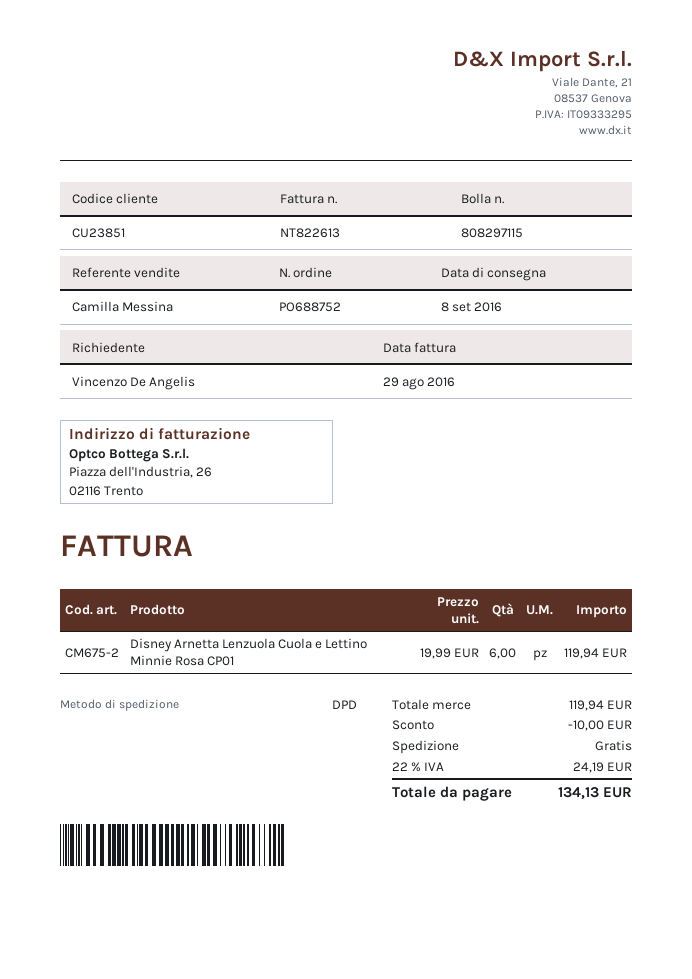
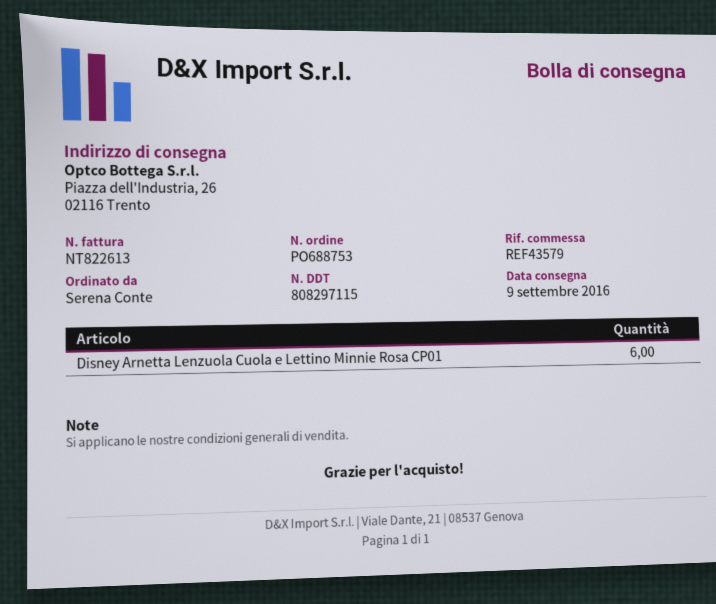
order number: PO688752 -> PO688753
delivery date: 2016-09-08 -> 2016-09-09
ordered by: Vincenzo De Angelis -> Serena Conte

